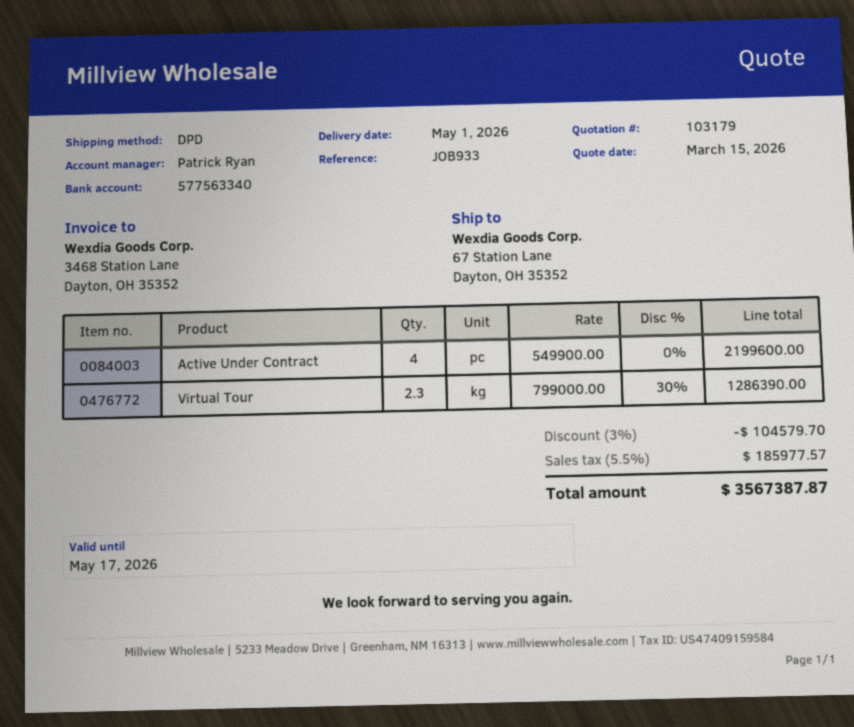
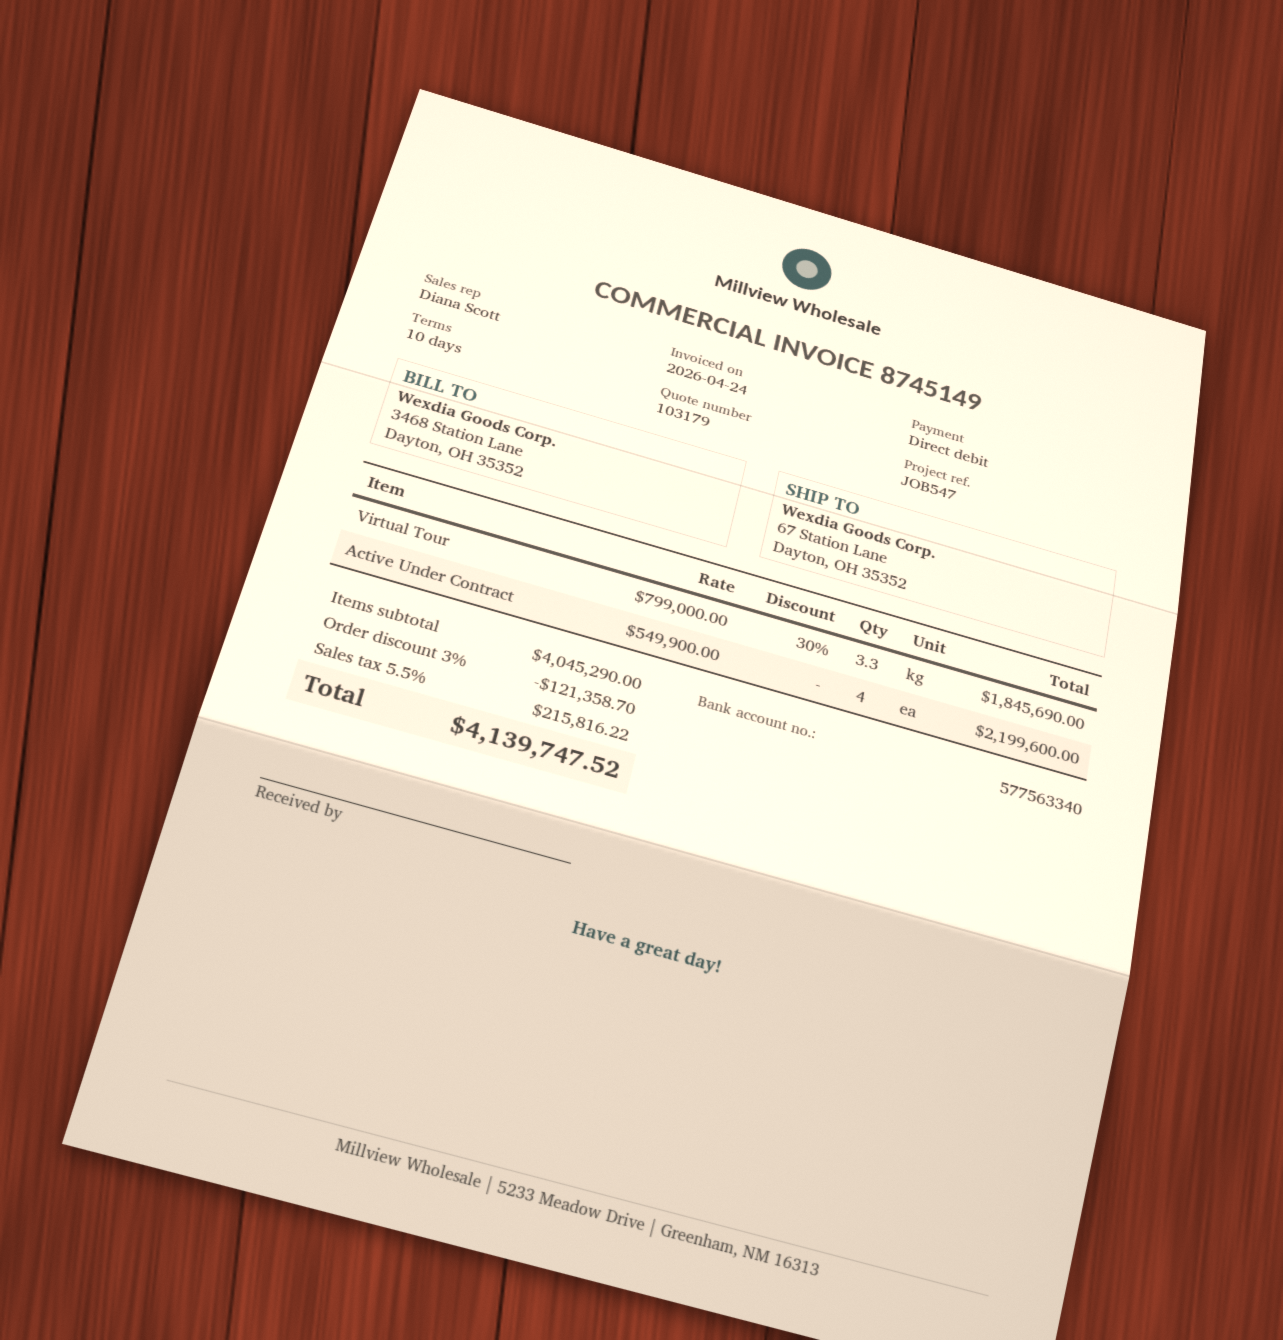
reference: JOB933 -> JOB547
sales rep: Patrick Ryan -> Diana Scott
Virtual Tour: 2.3 x 799000.00 - 30% = 1286390.00 -> 3.3 x 799000.00 - 30% = 1845690.00
discount: 3% = 104579.70 -> 3% = 121358.70
tax: 5.5% = 185977.57 -> 5.5% = 215816.22
total: 3567387.87 -> 4139747.52

